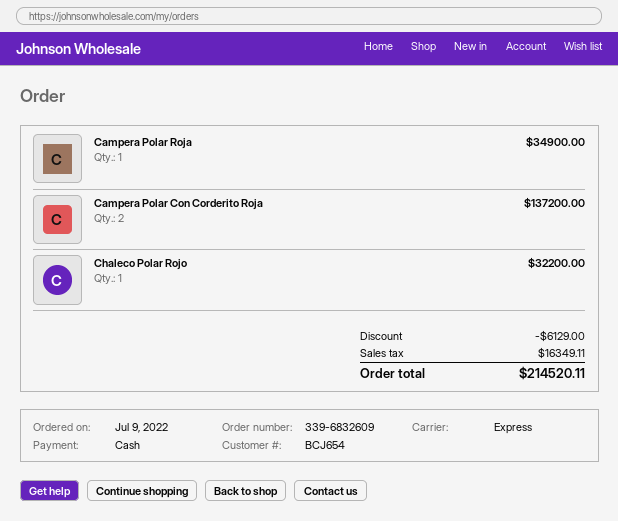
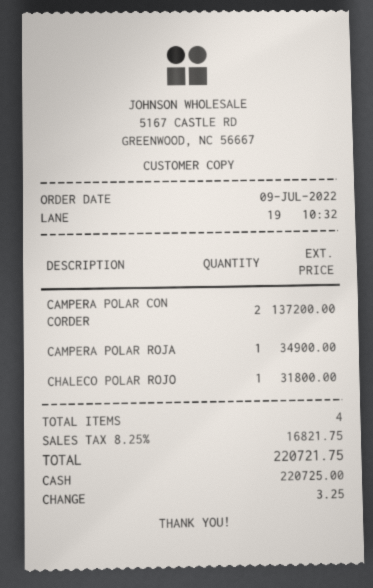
Chaleco Polar Rojo: 1 for 32200.00 -> 1 for 31800.00
discount: 6129.00 -> none
tax: 16349.11 -> 16821.75
total: 214520.11 -> 220721.75

